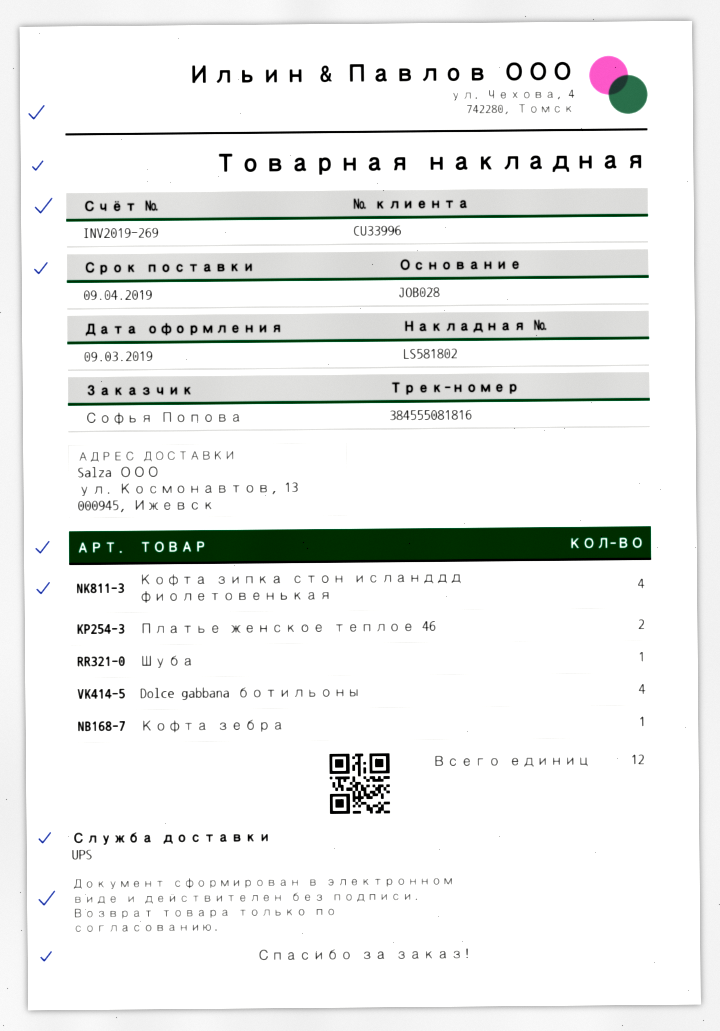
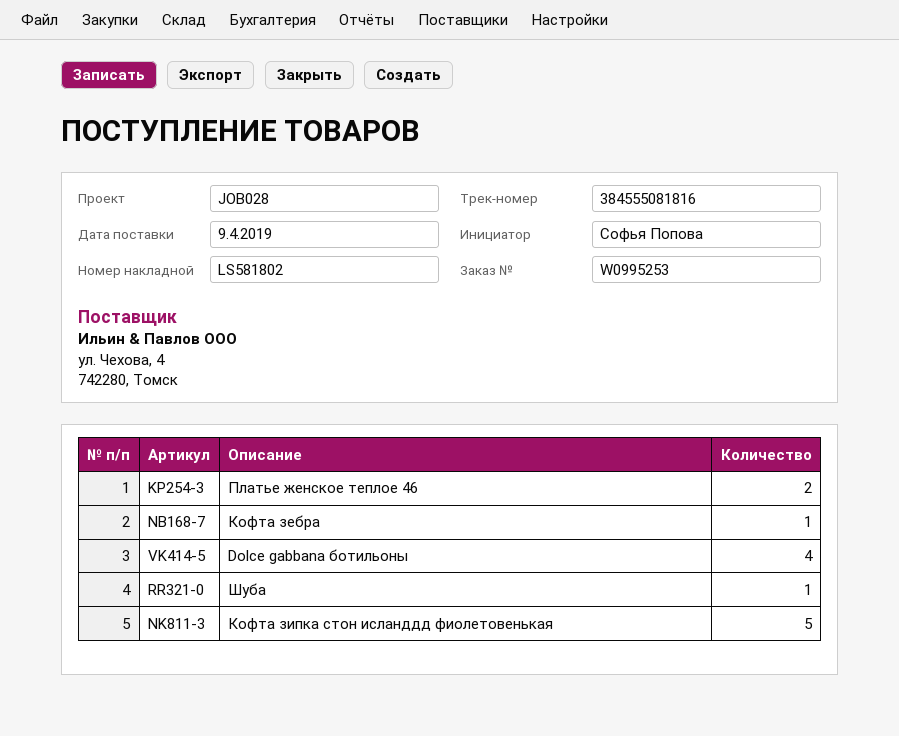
Кофта зипка стон исланддд фиолетовенькая: 4 -> 5

